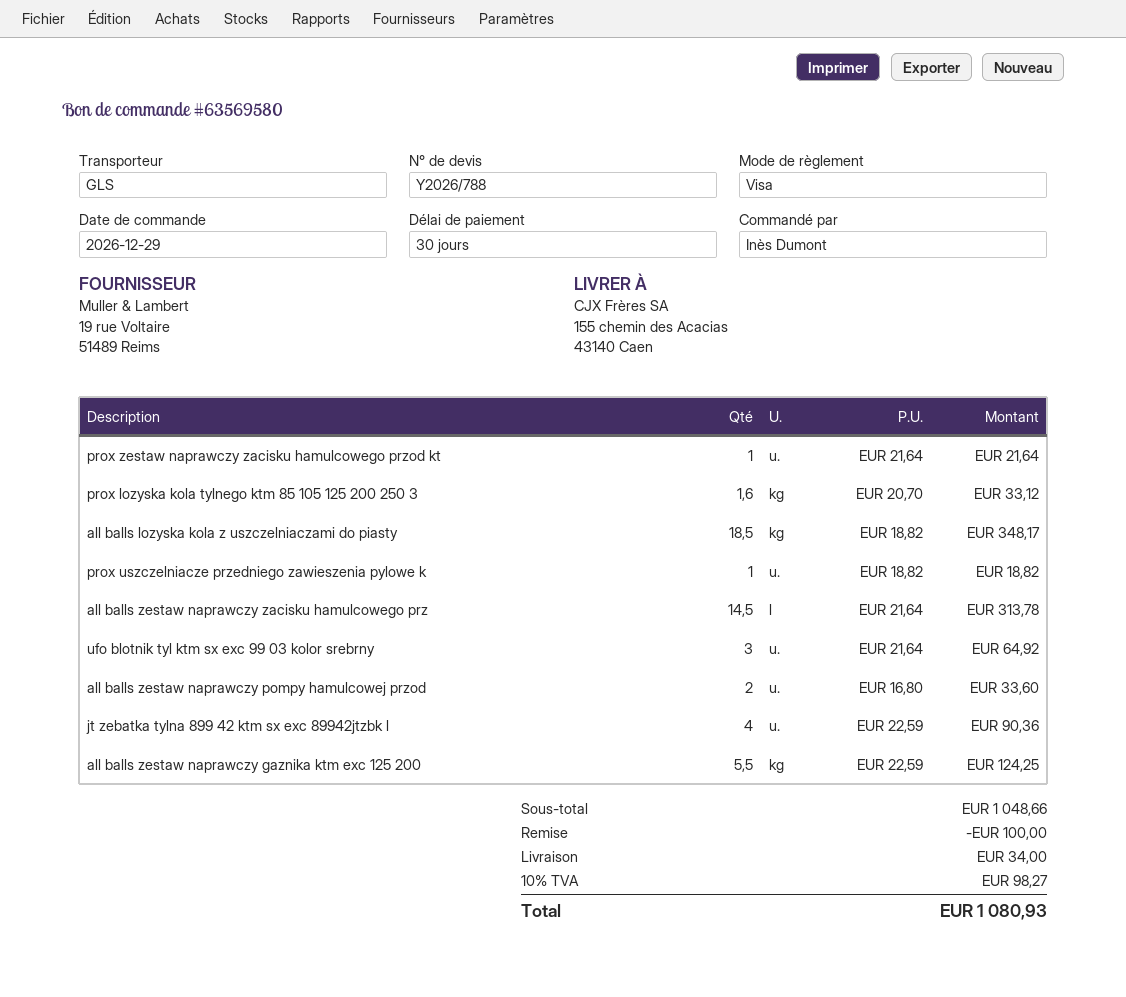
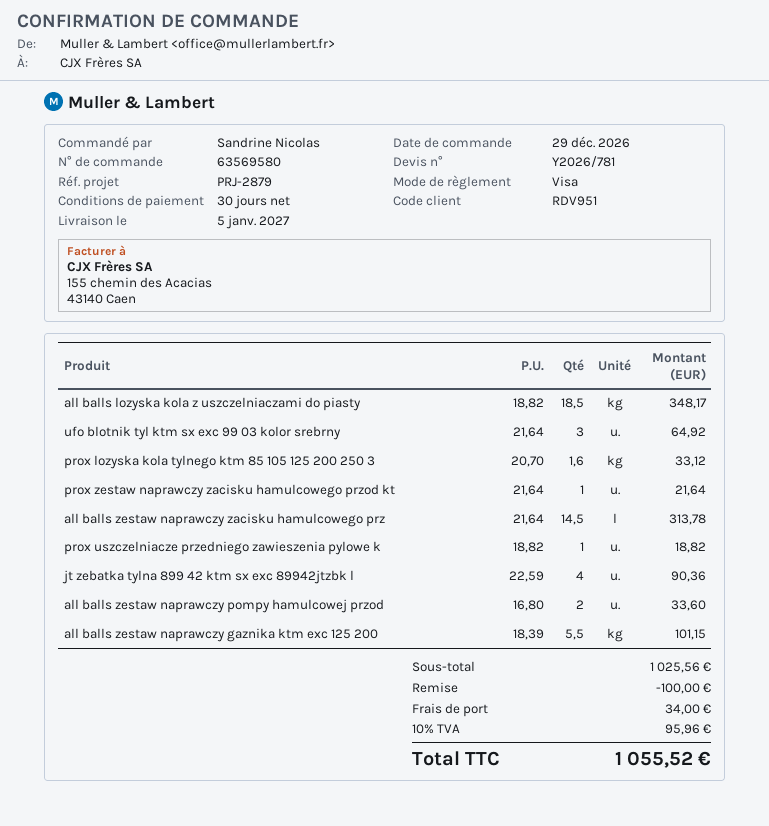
quote number: Y2026/788 -> Y2026/781
ordered by: Inès Dumont -> Sandrine Nicolas
all balls zestaw naprawczy gaznika ktm exc 125 200: 5.5 x 22.59 = 124.25 -> 5.5 x 18.39 = 101.15
subtotal: 1048.66 -> 1025.56
tax: 10% = 98.27 -> 10% = 95.96
total: 1080.93 -> 1055.52

